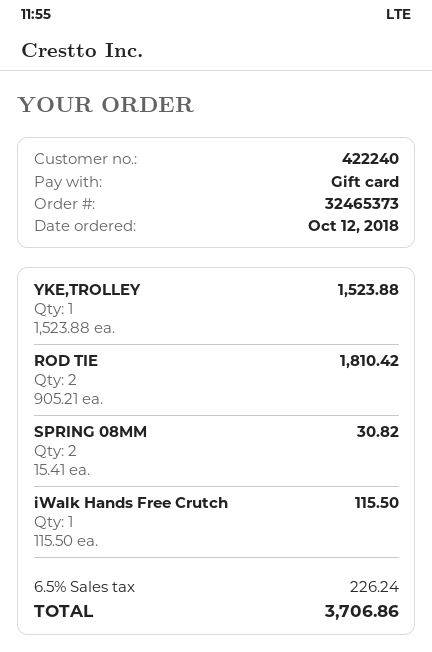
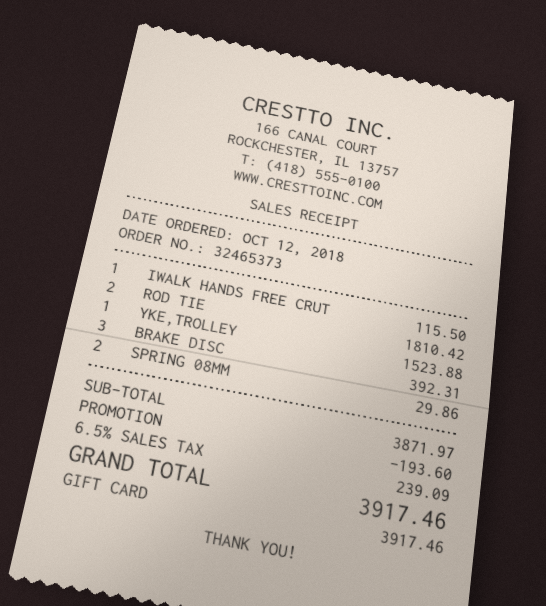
SPRING 08MM: 2 for 30.82 -> 2 for 29.86
BRAKE DISC: none -> 3 for 392.31
discount: none -> 193.60
tax: 6.5% = 226.24 -> 6.5% = 239.09
total: 3706.86 -> 3917.46

